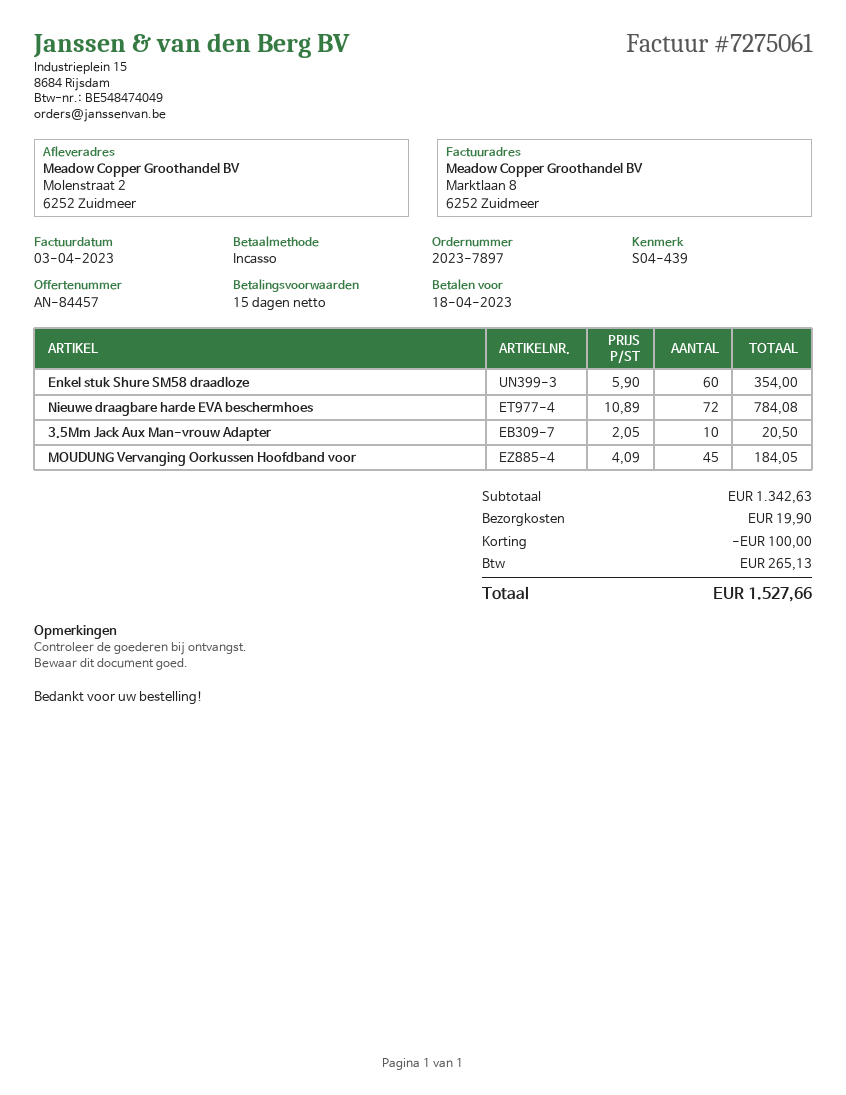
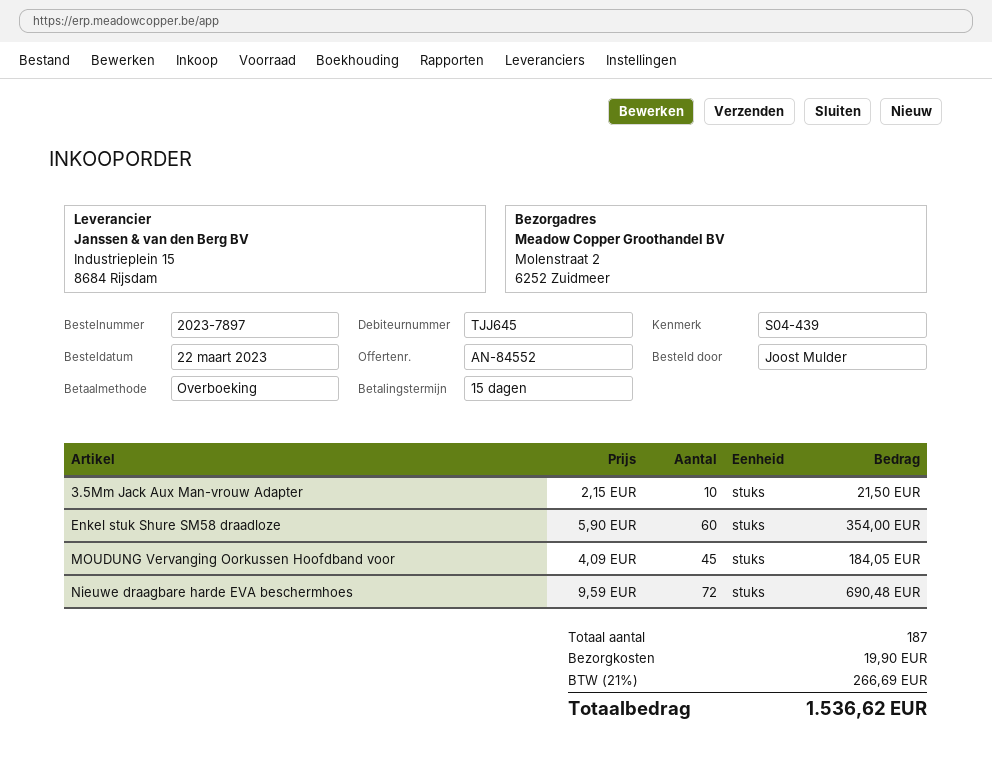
quote number: AN-84457 -> AN-84552
payment method: direct debit -> bank transfer
Nieuwe draagbare harde EVA beschermhoes: 72 x 10.89 = 784.08 -> 72 x 9.59 = 690.48
3.5Mm Jack Aux Man-vrouw Adapter: 10 x 2.05 = 20.50 -> 10 x 2.15 = 21.50
discount: 100.00 -> none
tax: 265.13 -> 266.69
total: 1527.66 -> 1536.62

